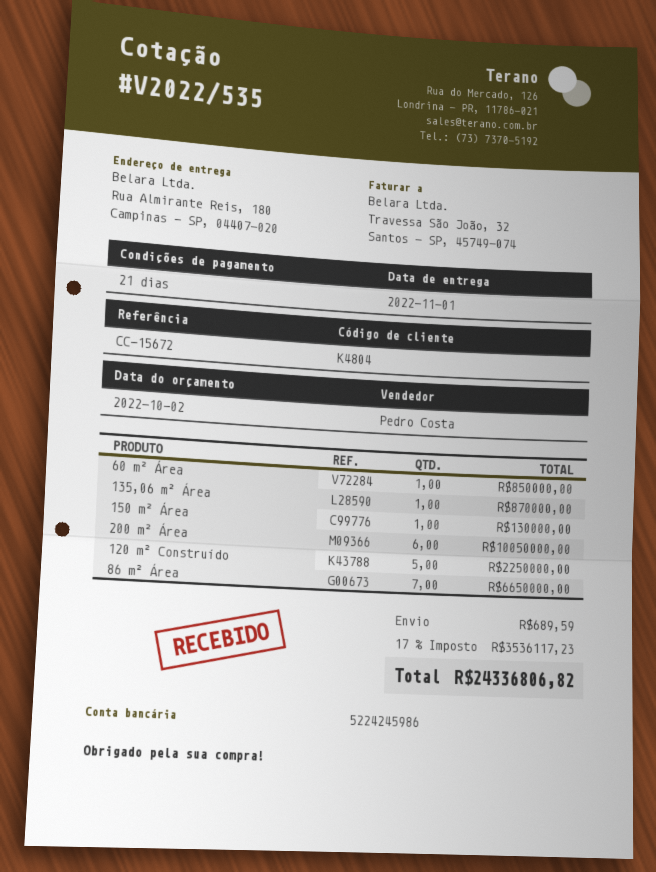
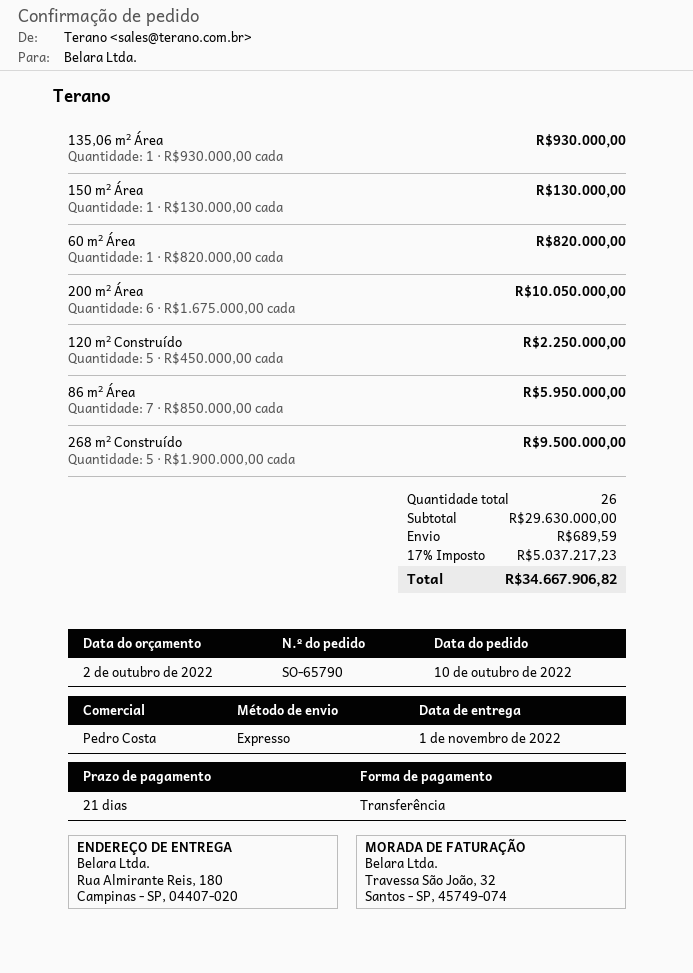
60 m² Área: 1 for 850000.00 -> 1 for 820000.00
135,06 m² Área: 1 for 870000.00 -> 1 for 930000.00
86 m² Área: 7 for 6650000.00 -> 7 for 5950000.00
268 m² Construído: none -> 5 for 9500000.00
tax: 17% = 3536117.23 -> 17% = 5037217.23
total: 24336806.82 -> 34667906.82

